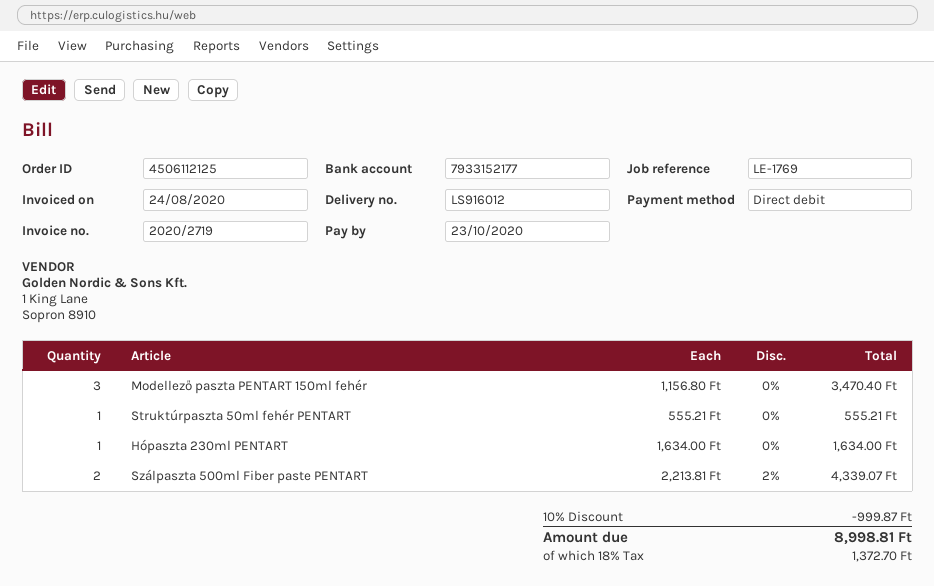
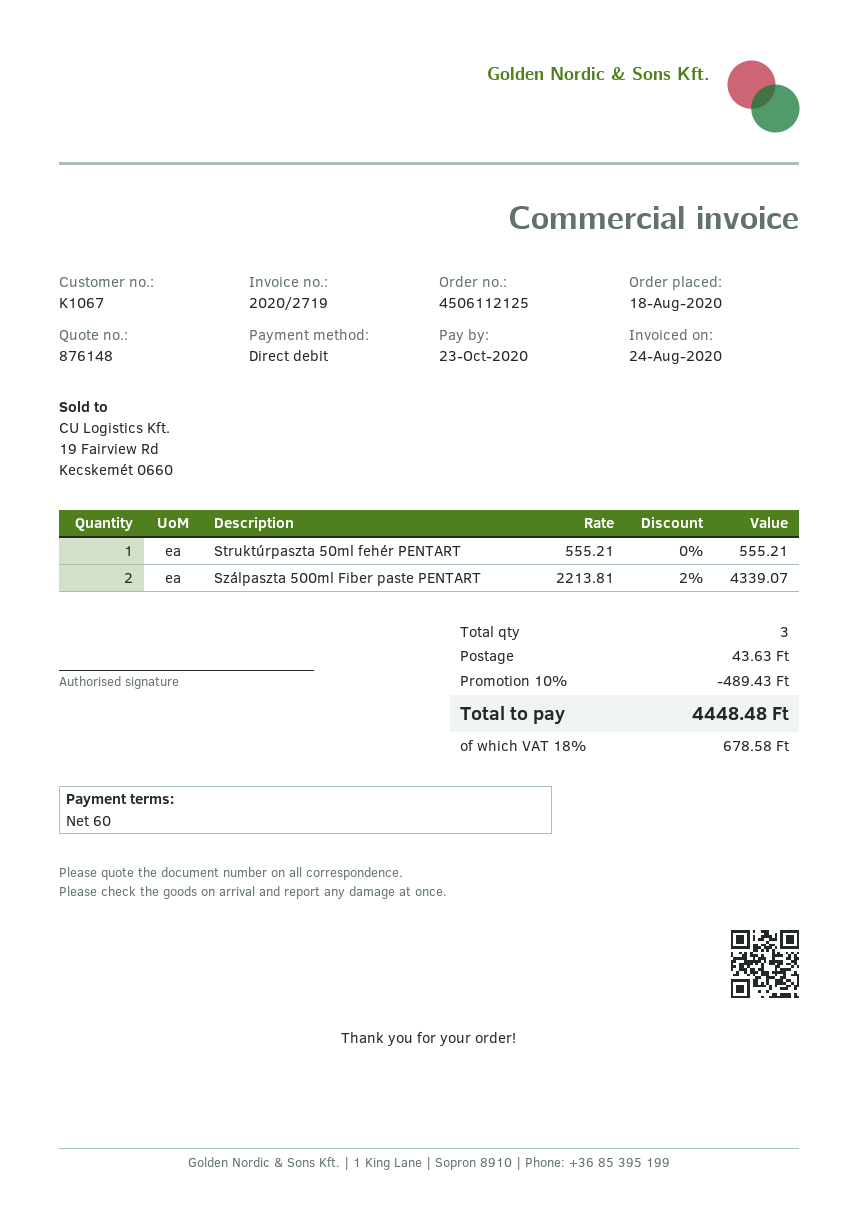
Modellező paszta PENTART 150ml fehér: 3 x 1156.80 = 3470.40 -> none
Hópaszta 230ml PENTART: 1 x 1634.00 = 1634.00 -> none
discount: 10% = 999.87 -> 10% = 489.43
shipping: none -> 43.63
tax: 18% = 1372.70 -> 18% = 678.58
total: 8998.81 -> 4448.48

